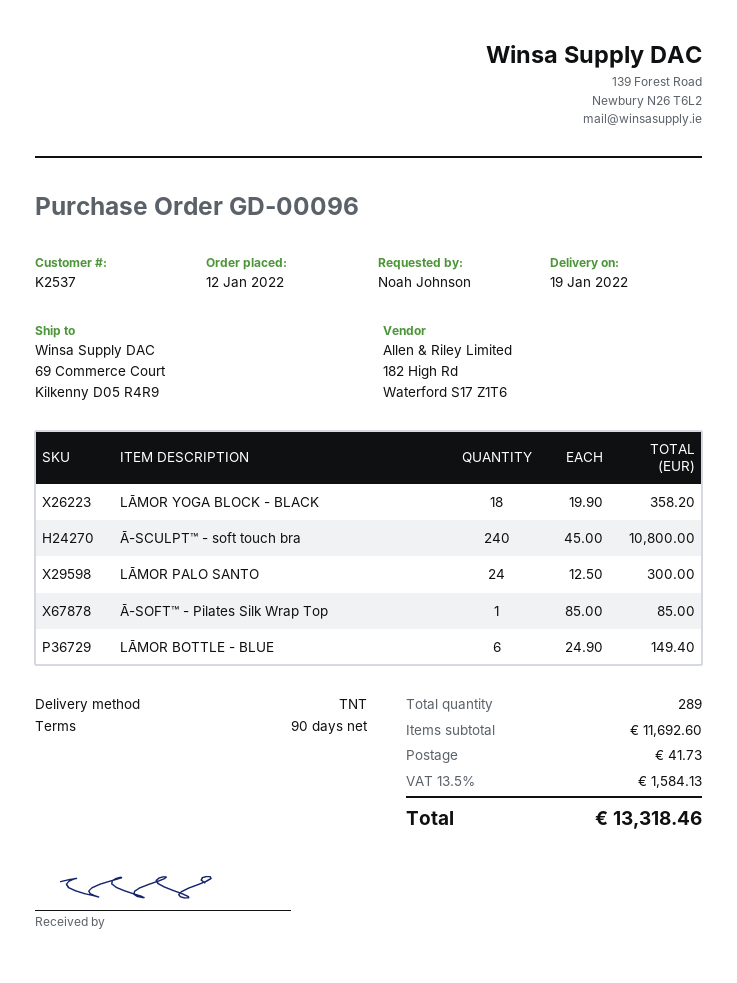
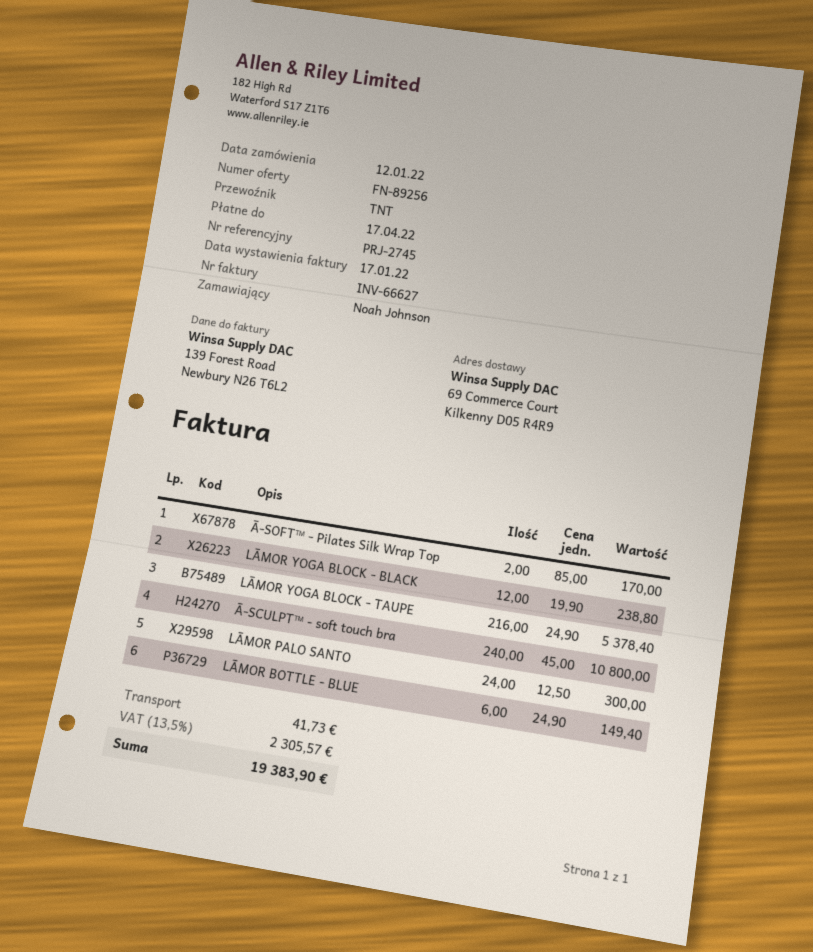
LĀMOR YOGA BLOCK - BLACK: 18 x 19.90 = 358.20 -> 12 x 19.90 = 238.80
Ā-SOFT™ - Pilates Silk Wrap Top: 1 x 85.00 = 85.00 -> 2 x 85.00 = 170.00
LĀMOR YOGA BLOCK - TAUPE: none -> 216 x 24.90 = 5378.40
tax: 13.5% = 1584.13 -> 13.5% = 2305.57
total: 13318.46 -> 19383.90

